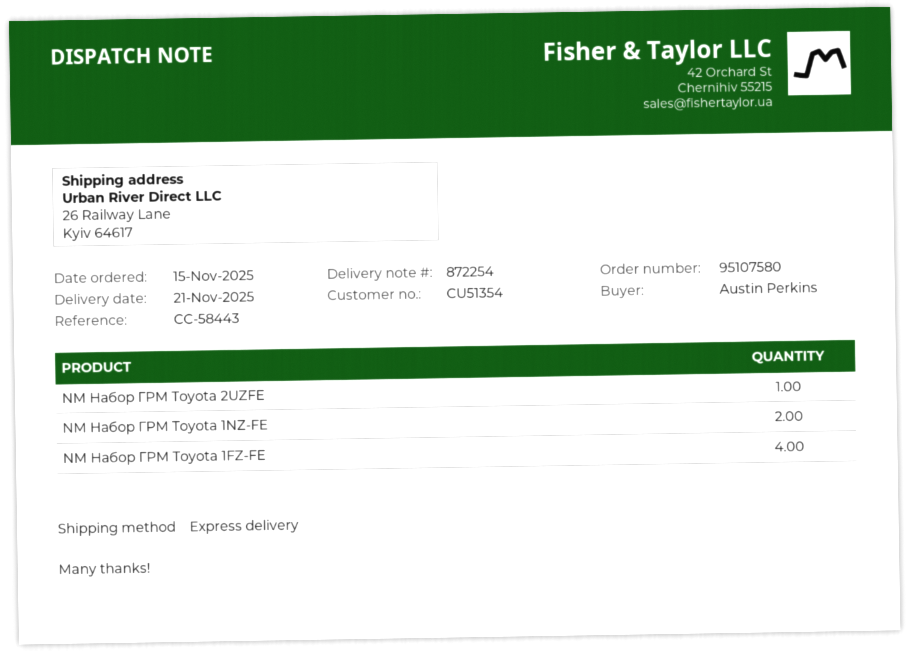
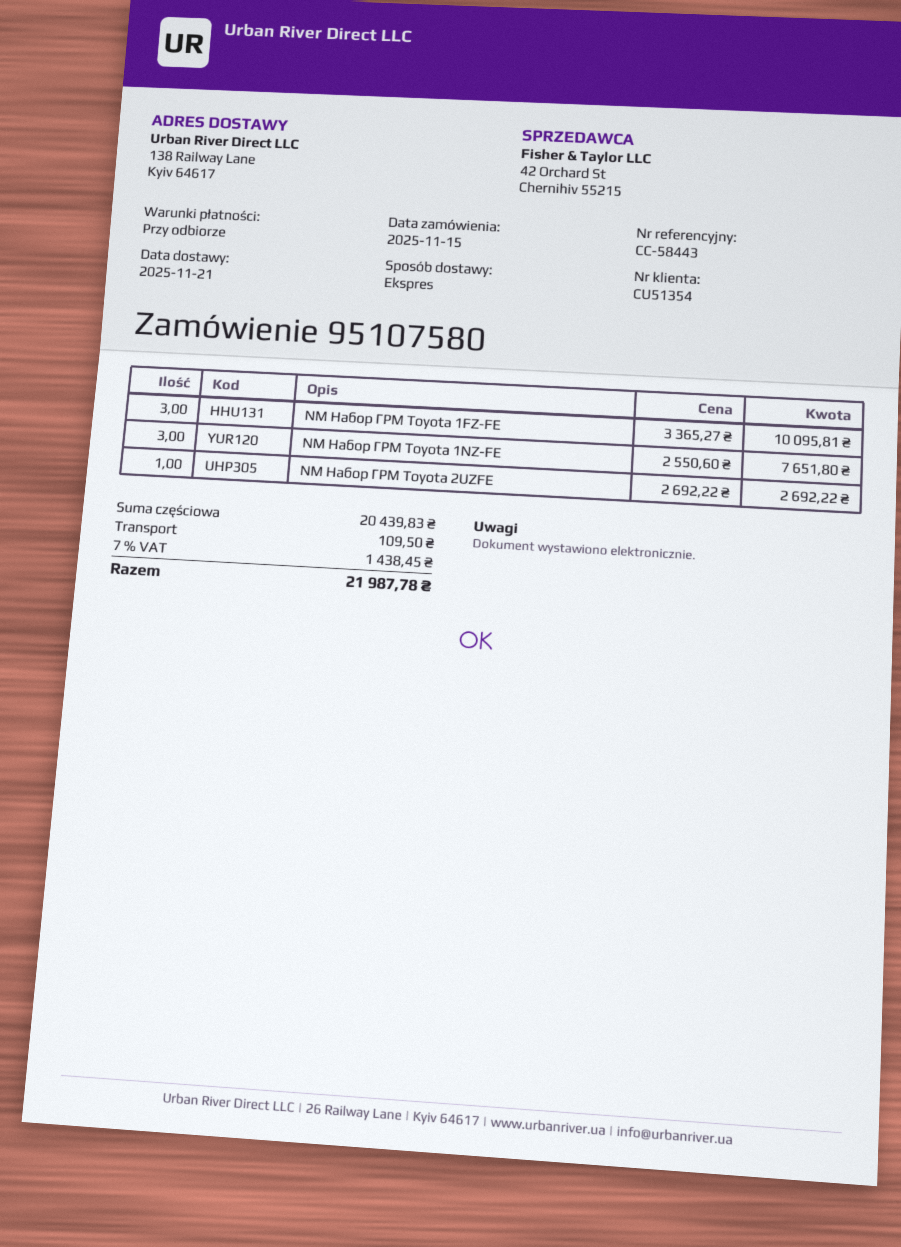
ship to: 26 Railway Lane, Kyiv 64617 -> 138 Railway Lane, Kyiv 64617
NM Набор ГРМ Toyota 1NZ-FE: 2 -> 3
NM Набор ГРМ Toyota 1FZ-FE: 4 -> 3

